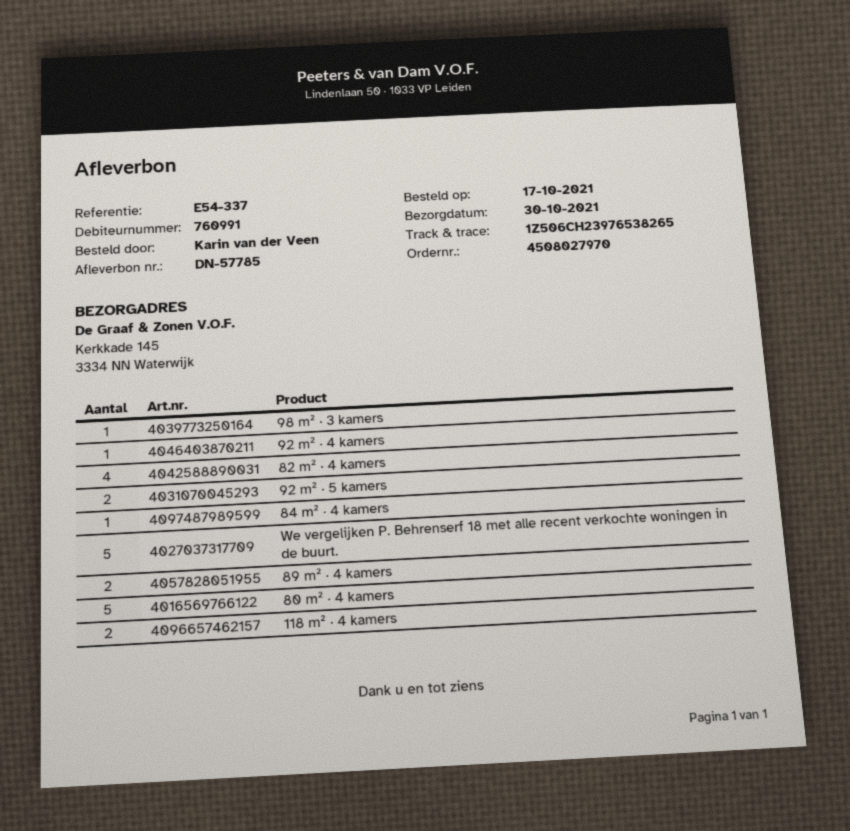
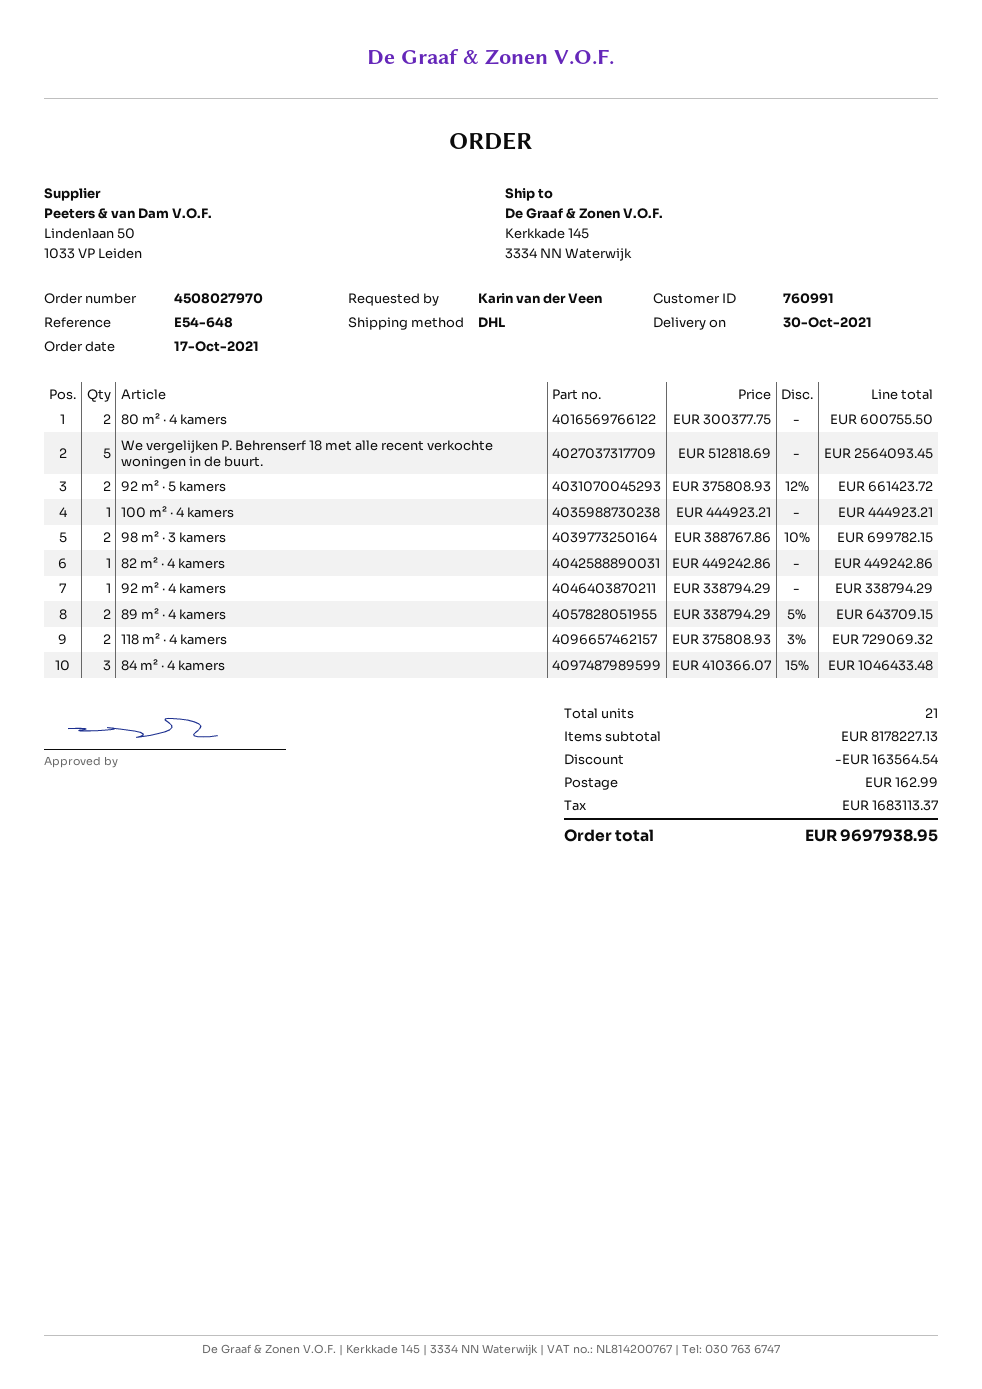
reference: E54-337 -> E54-648
98 m² · 3 kamers: 1 -> 2
82 m² · 4 kamers: 4 -> 1
84 m² · 4 kamers: 1 -> 3
80 m² · 4 kamers: 5 -> 2
100 m² · 4 kamers: none -> 1

